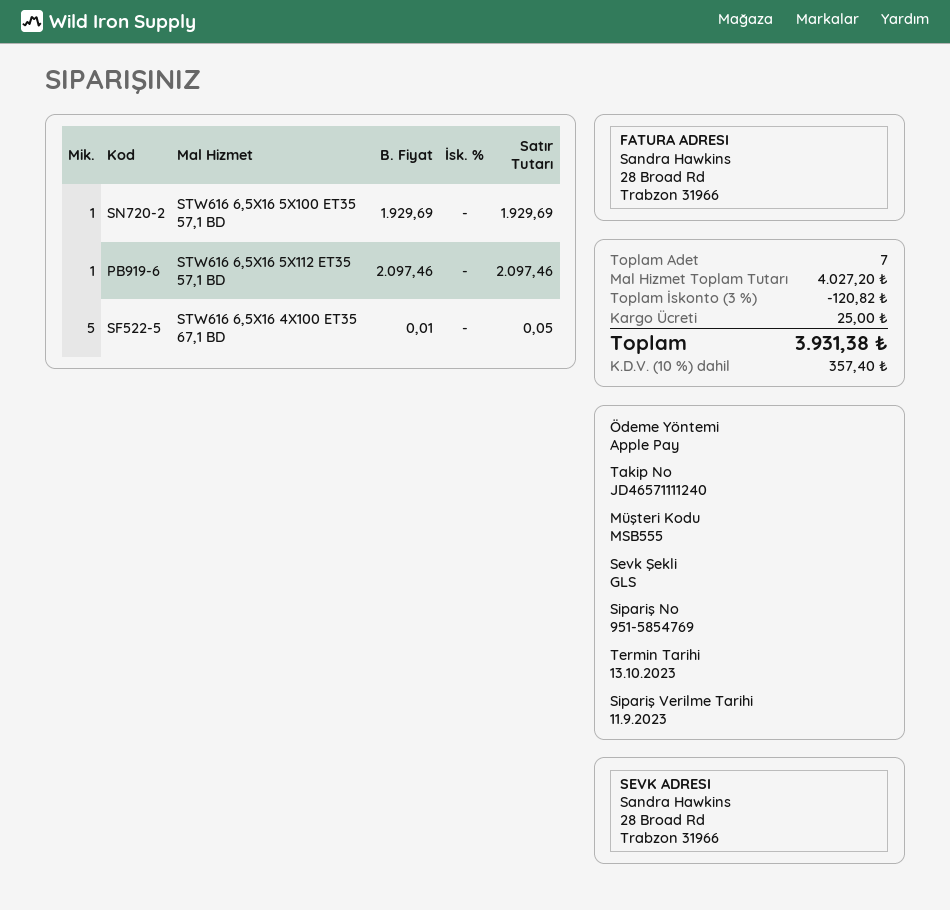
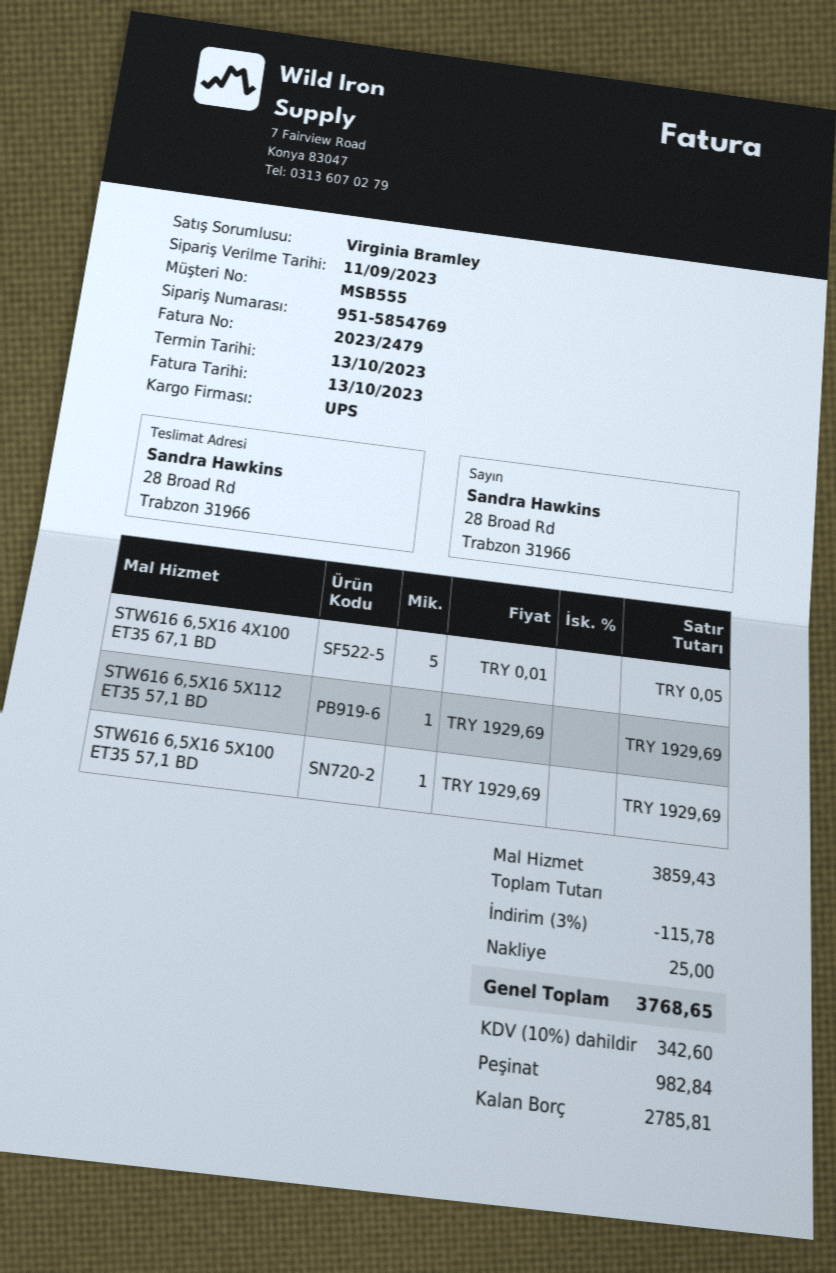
shipping method: GLS -> UPS
STW616 6,5X16 5X112 ET35 57,1 BD: 1 x 2097.46 = 2097.46 -> 1 x 1929.69 = 1929.69
subtotal: 4027.20 -> 3859.43
discount: 3% = 120.82 -> 3% = 115.78
tax: 10% = 357.40 -> 10% = 342.60
total: 3931.38 -> 3768.65

